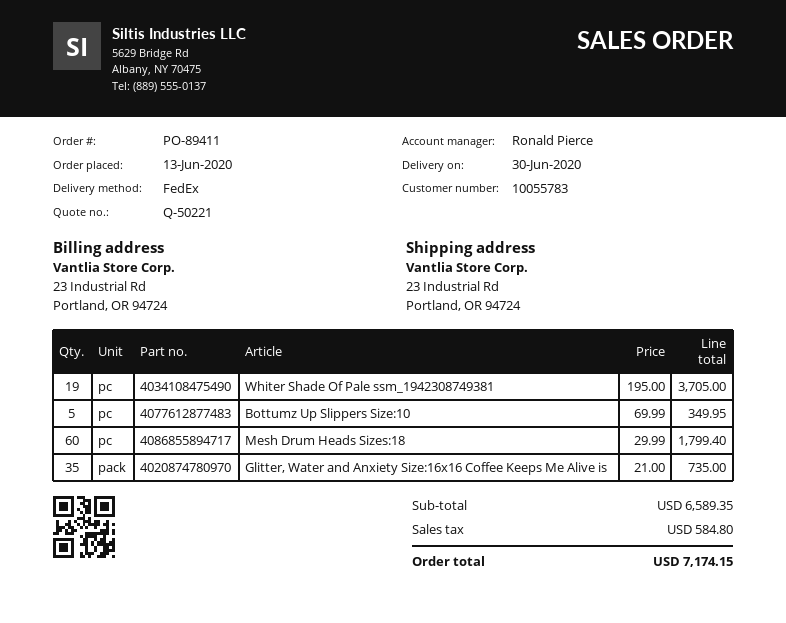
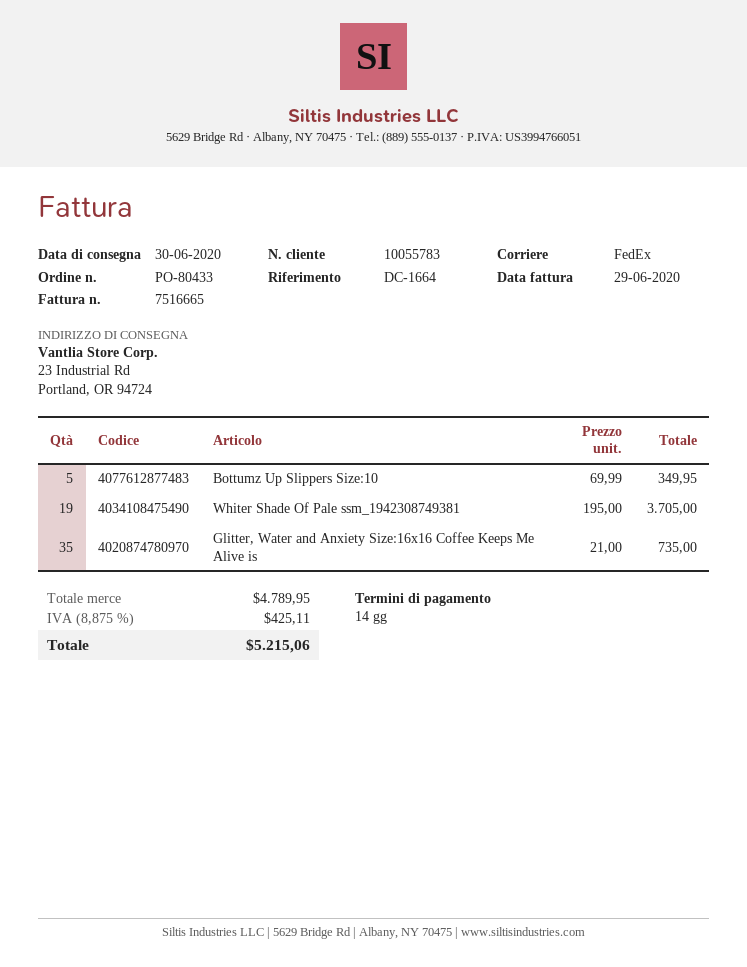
order number: PO-89411 -> PO-80433
Mesh Drum Heads Sizes:18: 60 x 29.99 = 1799.40 -> none
subtotal: 6589.35 -> 4789.95
tax: 584.80 -> 425.11
total: 7174.15 -> 5215.06

